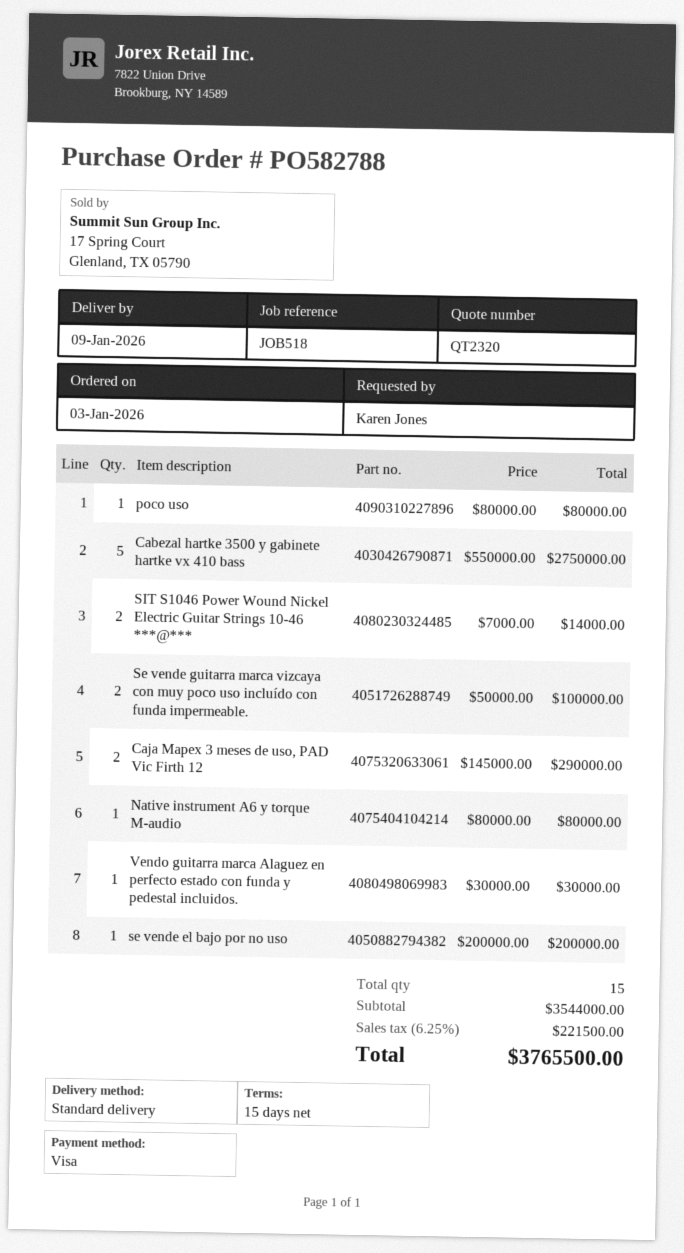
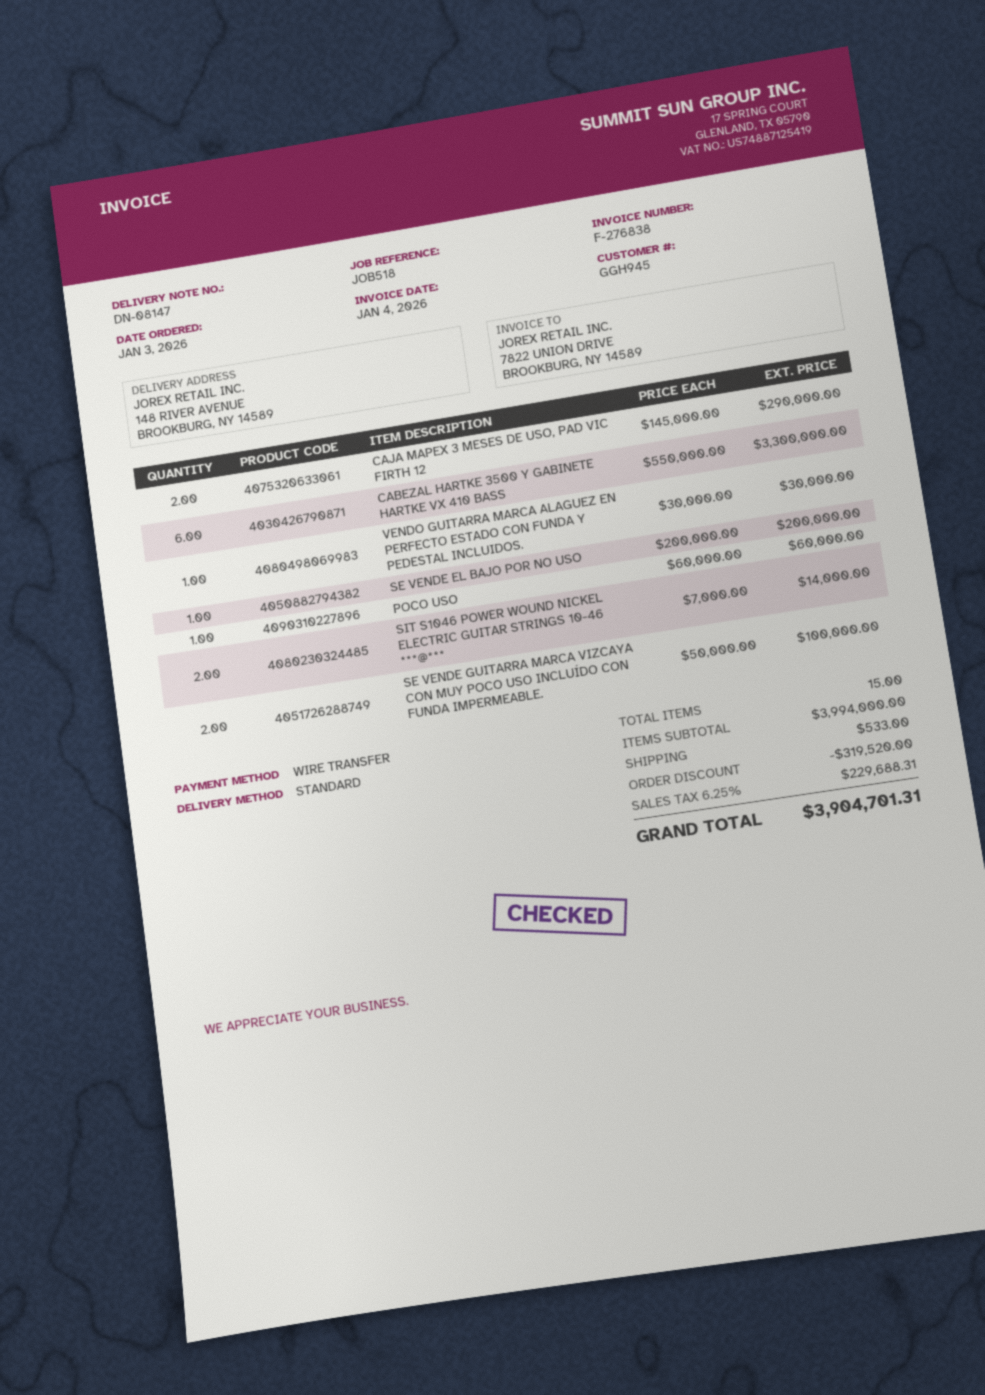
payment method: Visa -> bank transfer
poco uso: 1 x 80000.00 = 80000.00 -> 1 x 60000.00 = 60000.00
Cabezal hartke 3500 y gabinete hartke vx 410 bass: 5 x 550000.00 = 2750000.00 -> 6 x 550000.00 = 3300000.00
Native instrument A6 y torque M-audio: 1 x 80000.00 = 80000.00 -> none
subtotal: 3544000.00 -> 3994000.00
discount: none -> 319520.00
shipping: none -> 533.00
tax: 6.25% = 221500.00 -> 6.25% = 229688.31
total: 3765500.00 -> 3904701.31

